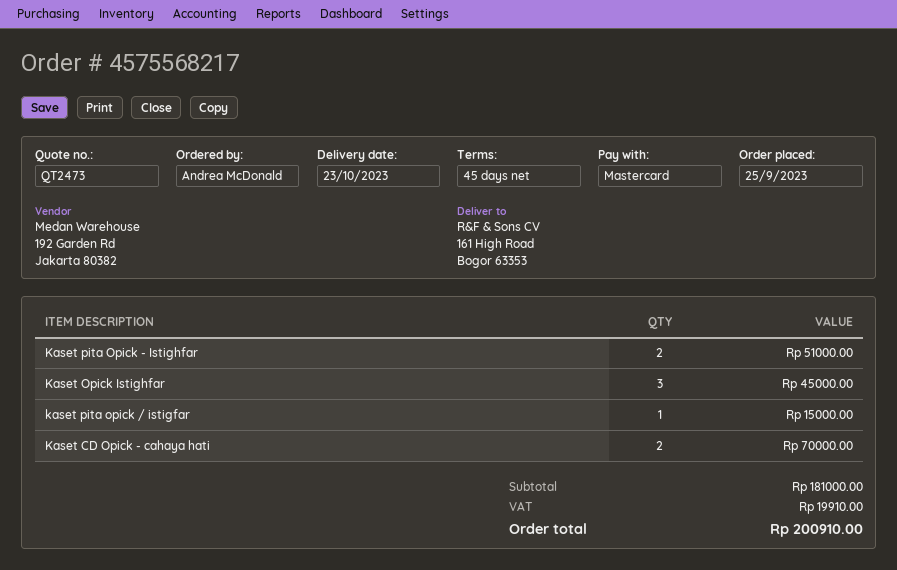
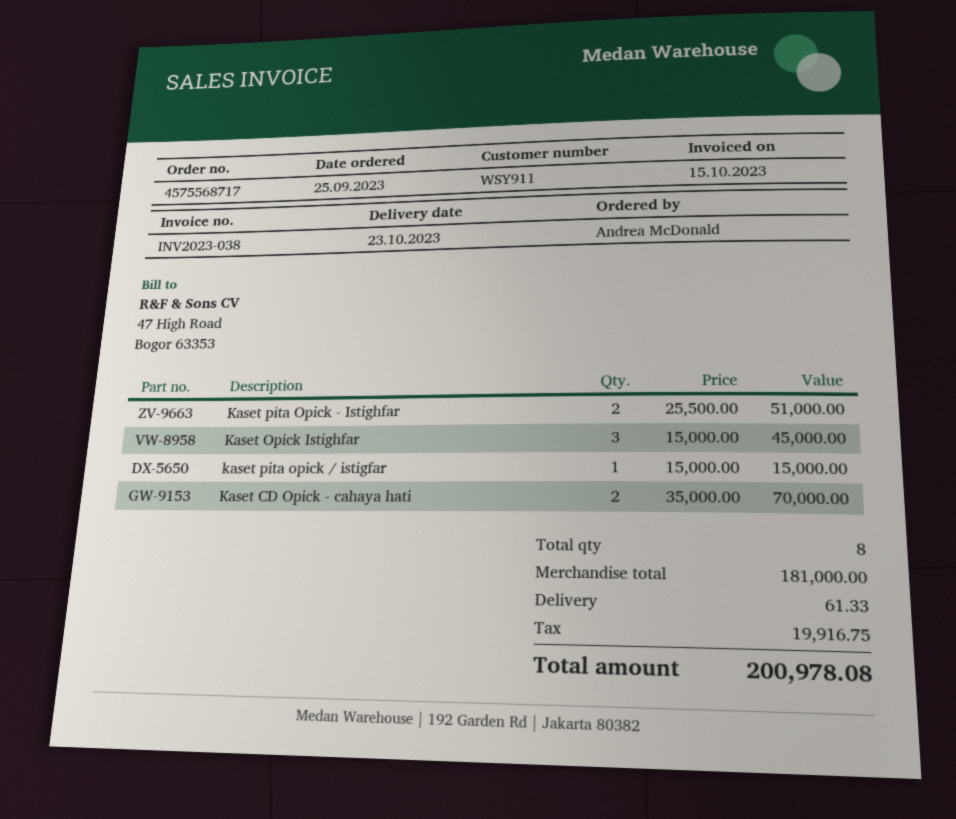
order number: 4575568217 -> 4575568717
shipping: none -> 61.33
tax: 19910.00 -> 19916.75
total: 200910.00 -> 200978.08

